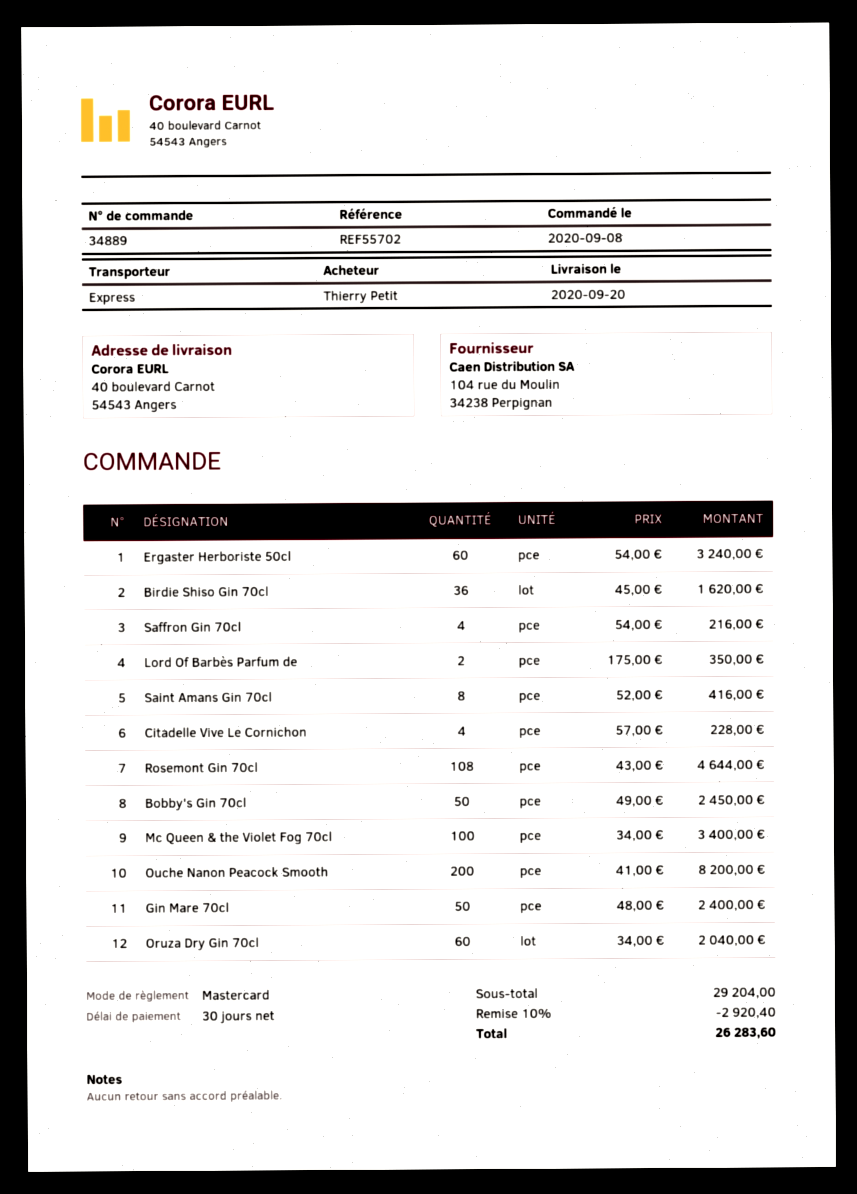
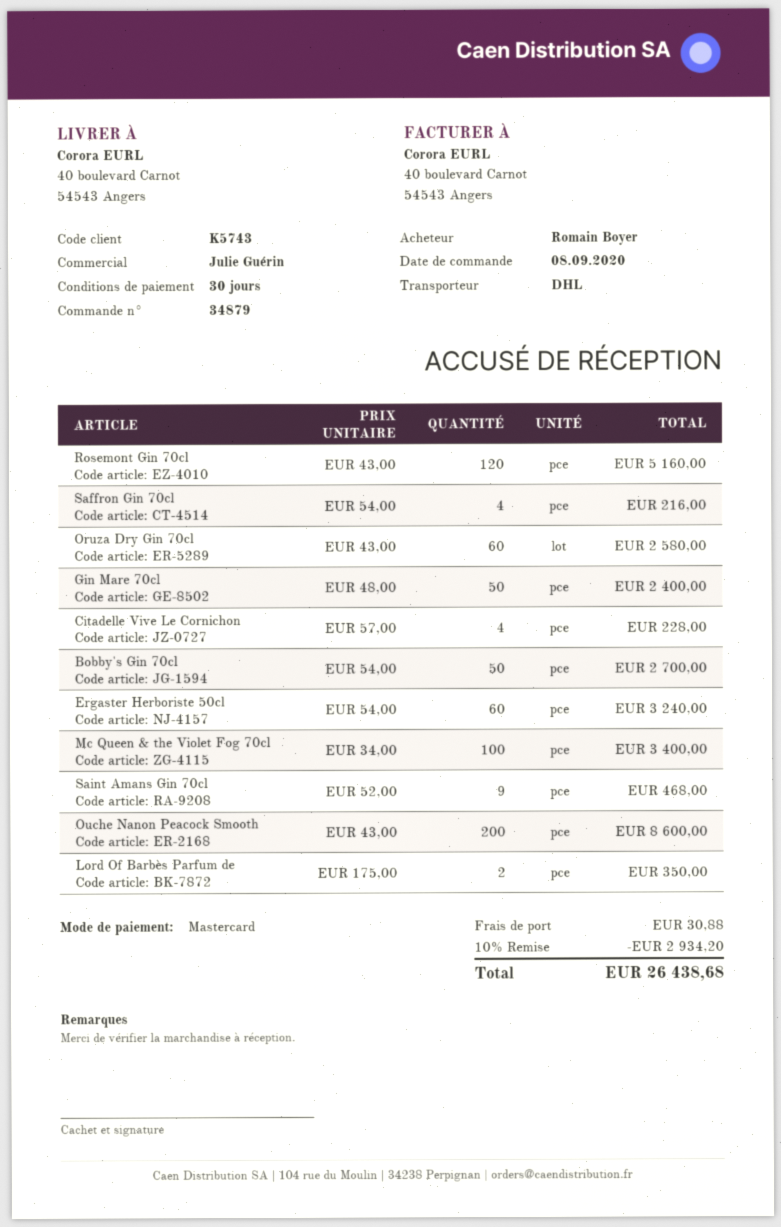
order number: 34889 -> 34879
ordered by: Thierry Petit -> Romain Boyer
shipping method: express -> DHL
Birdie Shiso Gin 70cl: 36 x 45.00 = 1620.00 -> none
Saint Amans Gin 70cl: 8 x 52.00 = 416.00 -> 9 x 52.00 = 468.00
Rosemont Gin 70cl: 108 x 43.00 = 4644.00 -> 120 x 43.00 = 5160.00
Bobby's Gin 70cl: 50 x 49.00 = 2450.00 -> 50 x 54.00 = 2700.00
Ouche Nanon Peacock Smooth: 200 x 41.00 = 8200.00 -> 200 x 43.00 = 8600.00
Oruza Dry Gin 70cl: 60 x 34.00 = 2040.00 -> 60 x 43.00 = 2580.00
discount: 10% = 2920.40 -> 10% = 2934.20
shipping: none -> 30.88
total: 26283.60 -> 26438.68

